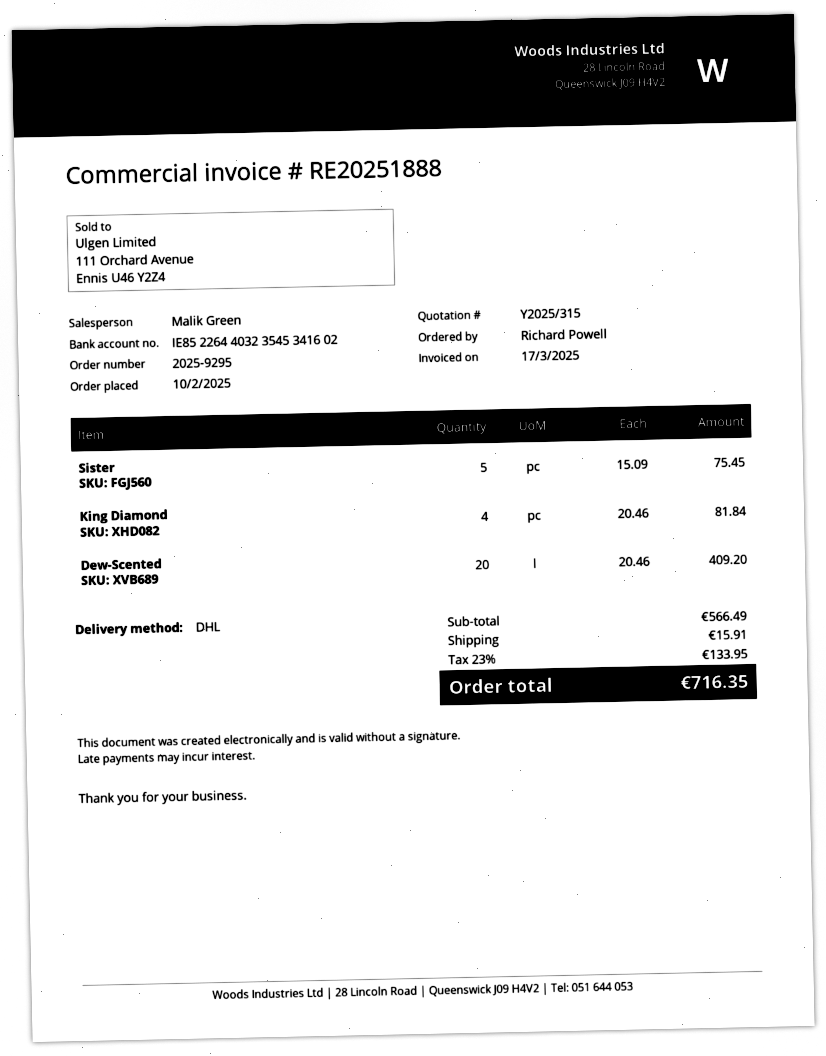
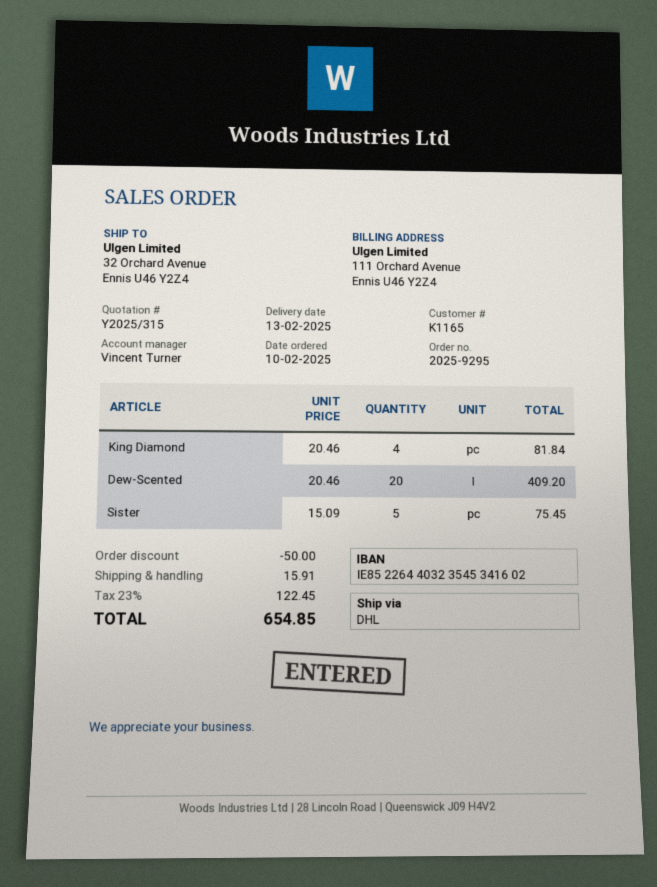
sales rep: Malik Green -> Vincent Turner
discount: none -> 50.00
tax: 23% = 133.95 -> 23% = 122.45
total: 716.35 -> 654.85

